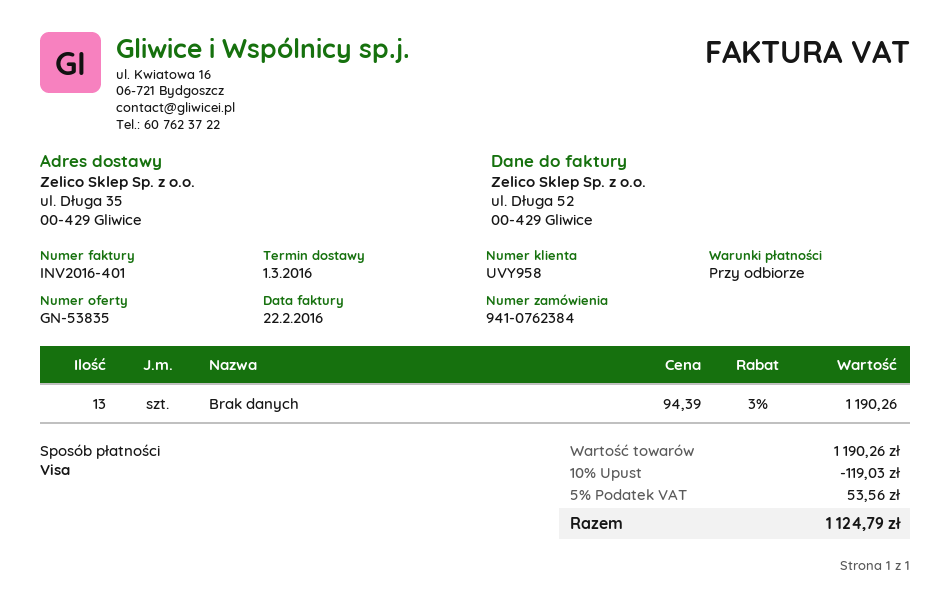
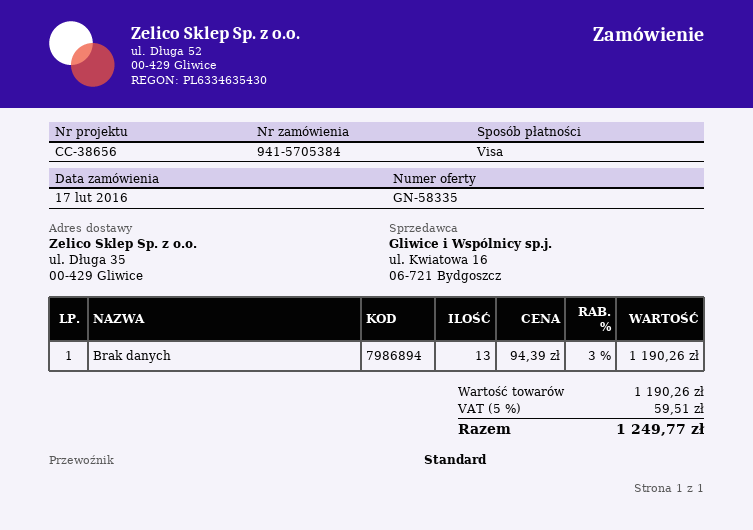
quote number: GN-53835 -> GN-58335
order number: 941-0762384 -> 941-5705384
discount: 10% = 119.03 -> none
tax: 5% = 53.56 -> 5% = 59.51
total: 1124.79 -> 1249.77

